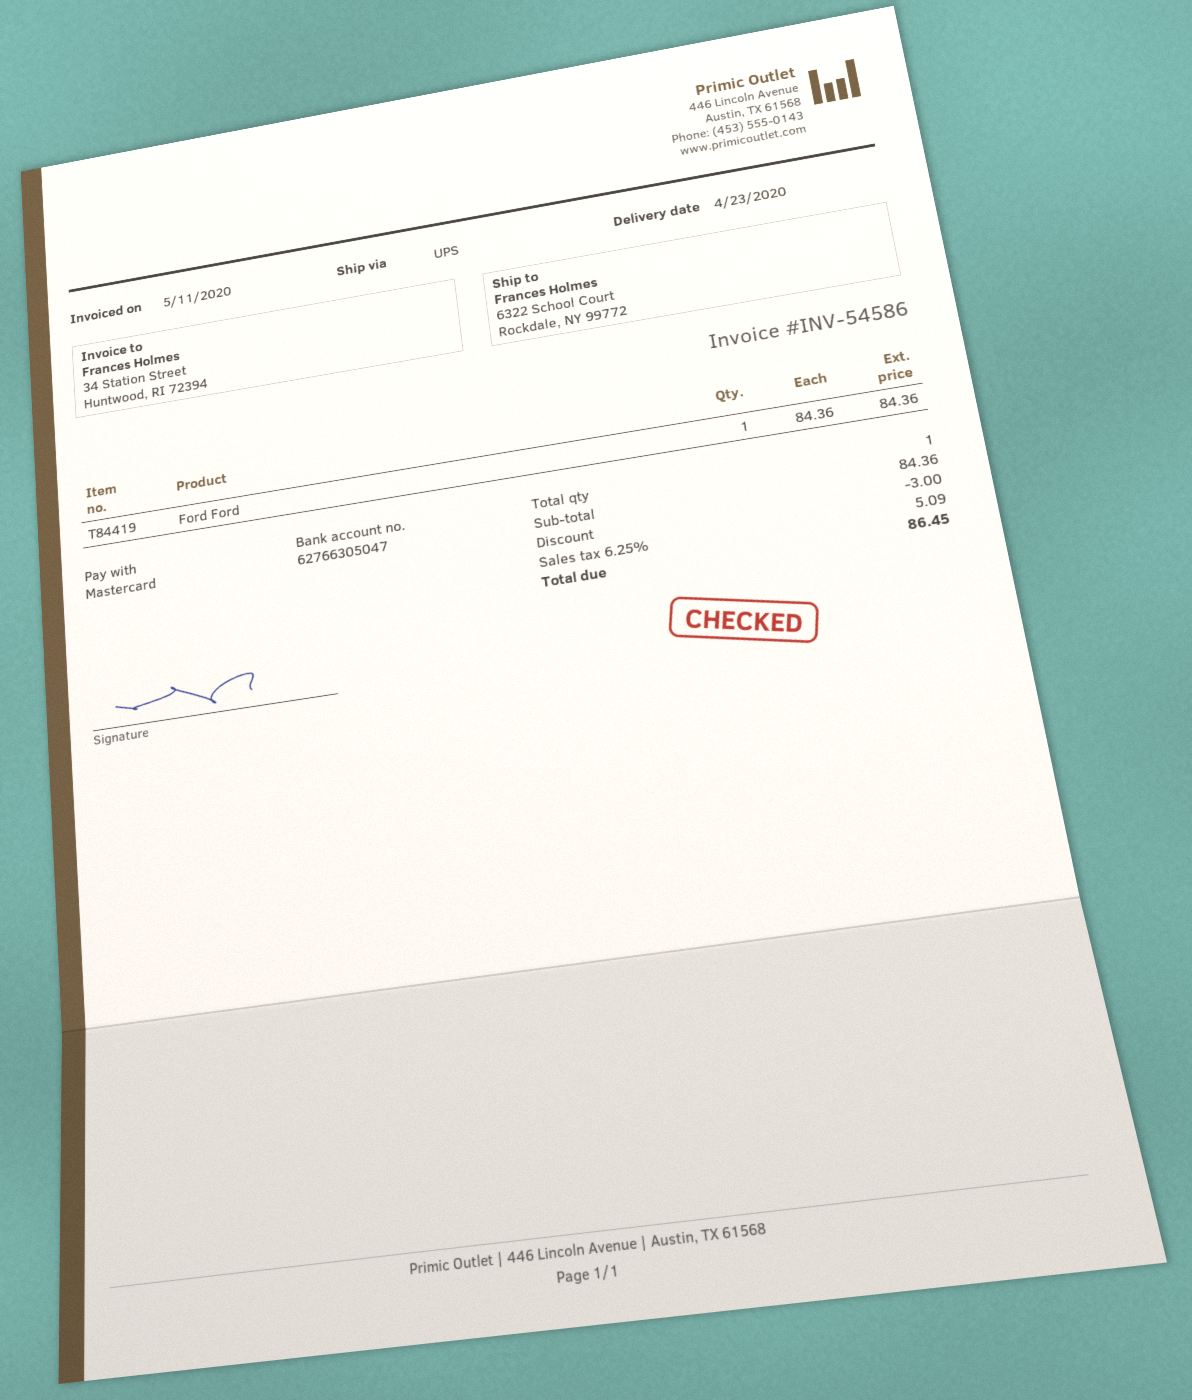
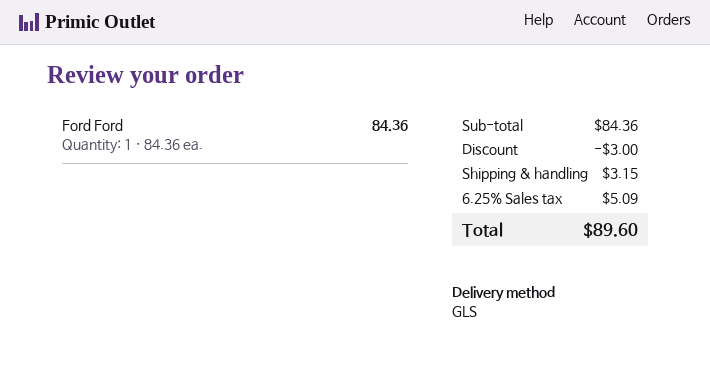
shipping method: UPS -> GLS
shipping: none -> 3.15
total: 86.45 -> 89.60

